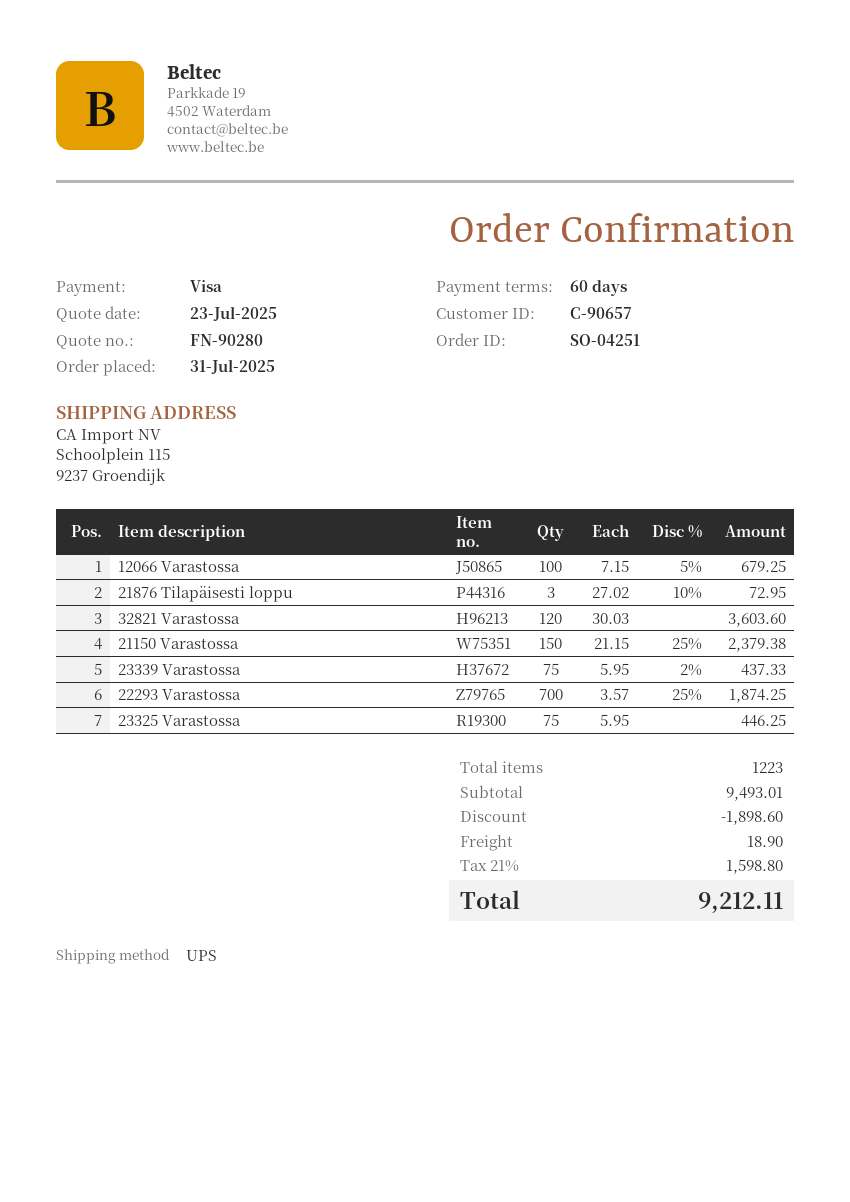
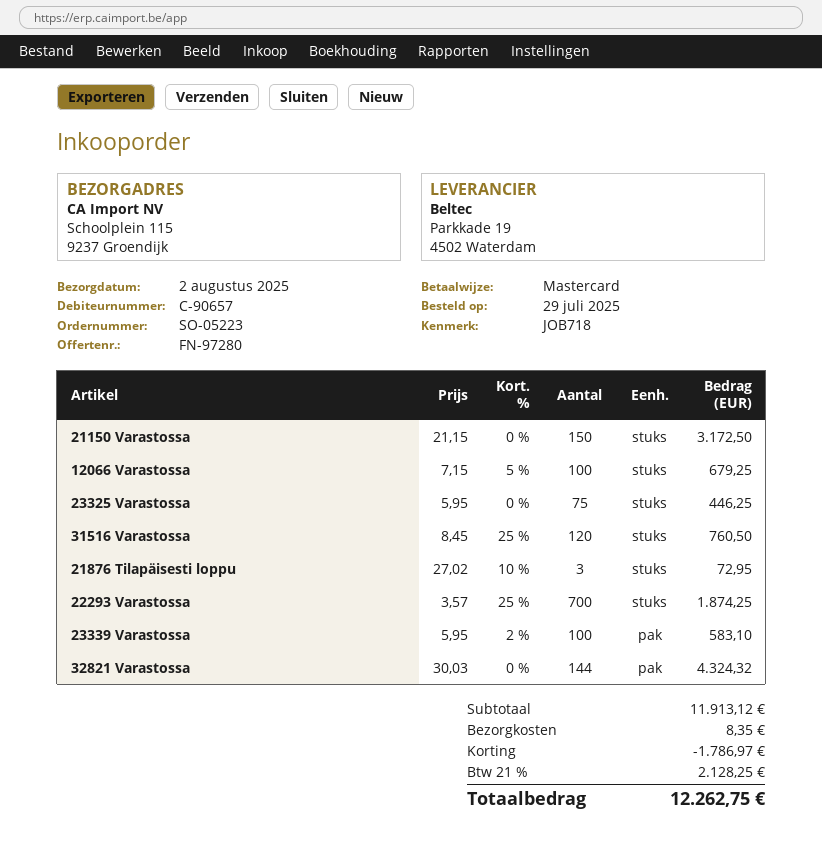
quote number: FN-90280 -> FN-97280
order number: SO-04251 -> SO-05223
order date: 2025-07-31 -> 2025-07-29
payment method: Visa -> Mastercard
32821 Varastossa: 120 x 30.03 = 3603.60 -> 144 x 30.03 = 4324.32
21150 Varastossa: 150 x 21.15 - 25% = 2379.38 -> 150 x 21.15 = 3172.50
23339 Varastossa: 75 x 5.95 - 2% = 437.33 -> 100 x 5.95 - 2% = 583.10
31516 Varastossa: none -> 120 x 8.45 - 25% = 760.50
subtotal: 9493.01 -> 11913.12
discount: 1898.60 -> 1786.97
shipping: 18.90 -> 8.35
tax: 21% = 1598.80 -> 21% = 2128.25
total: 9212.11 -> 12262.75

